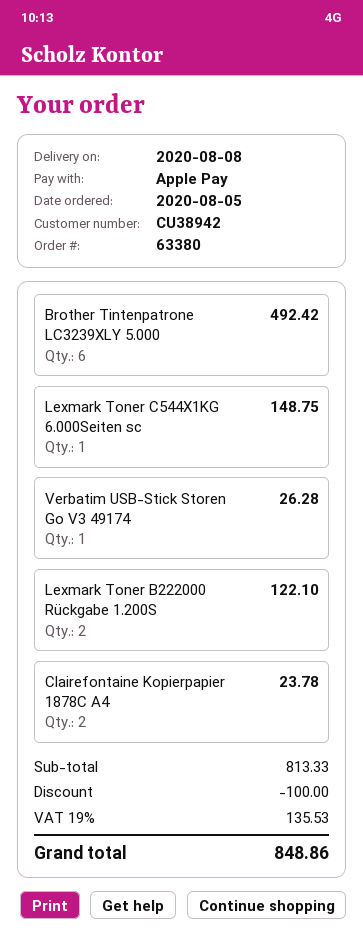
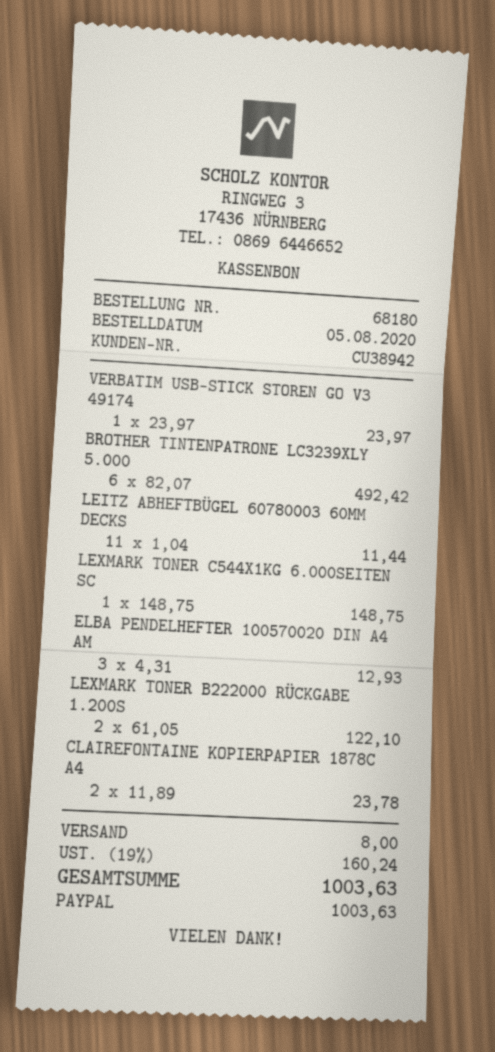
order number: 63380 -> 68180
payment method: Apple Pay -> PayPal
Verbatim USB-Stick Storen Go V3 49174: 1 for 26.28 -> 1 for 23.97
LEITZ ABHEFTBÜGEL 60780003 60MM DECKS: none -> 11 for 11.44
ELBA PENDELHEFTER 100570020 DIN A4 AM: none -> 3 for 12.93
discount: 100.00 -> none
shipping: none -> 8.00
tax: 19% = 135.53 -> 19% = 160.24
total: 848.86 -> 1003.63

